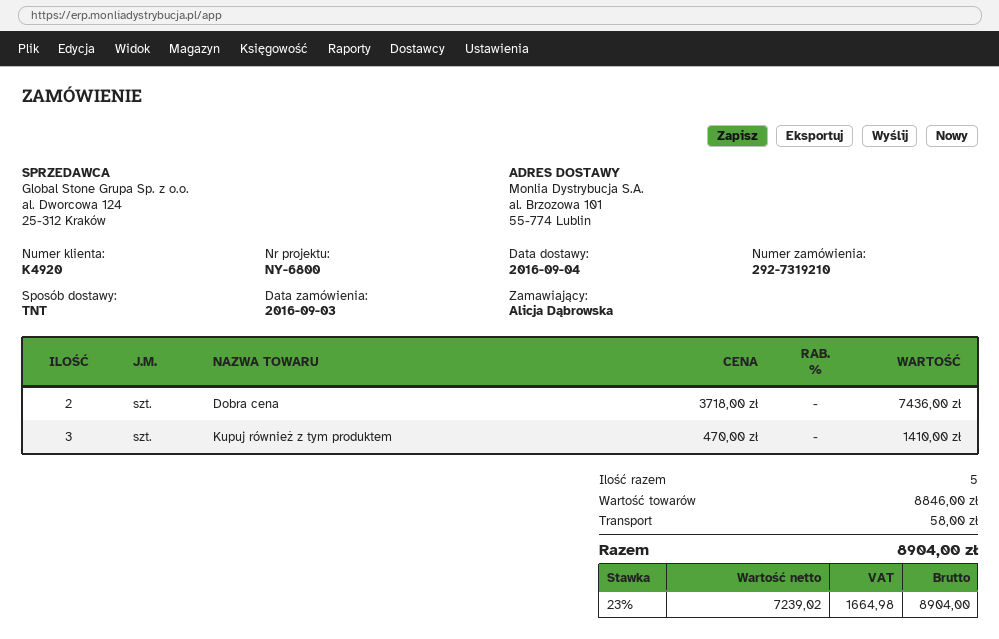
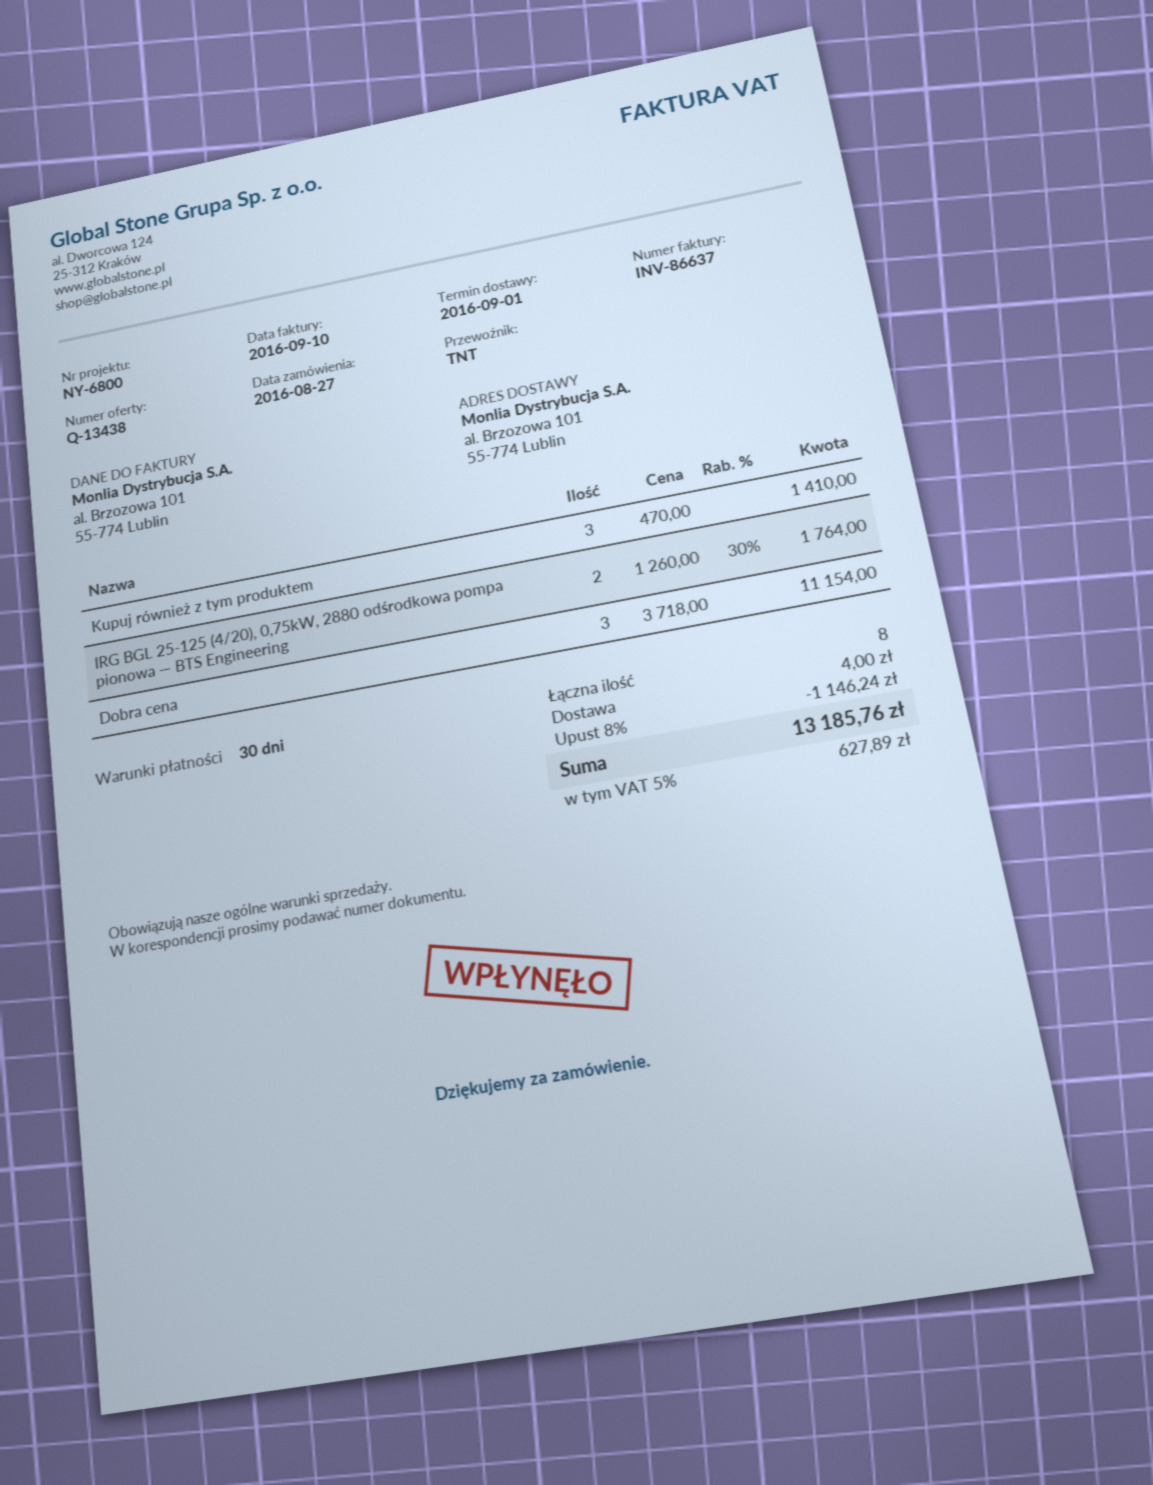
order date: 2016-09-03 -> 2016-08-27
delivery date: 2016-09-04 -> 2016-09-01
Dobra cena: 2 x 3718.00 = 7436.00 -> 3 x 3718.00 = 11154.00
IRG BGL 25-125 (4/20), 0,75kW, 2880 odśrodkowa pompa pionowa — BTS Engineering: none -> 2 x 1260.00 - 30% = 1764.00
total quantity: 5 -> 8
discount: none -> 8% = 1146.24
shipping: 58.00 -> 4.00
tax: 23% = 1664.98 -> 5% = 627.89
total: 8904.00 -> 13185.76

